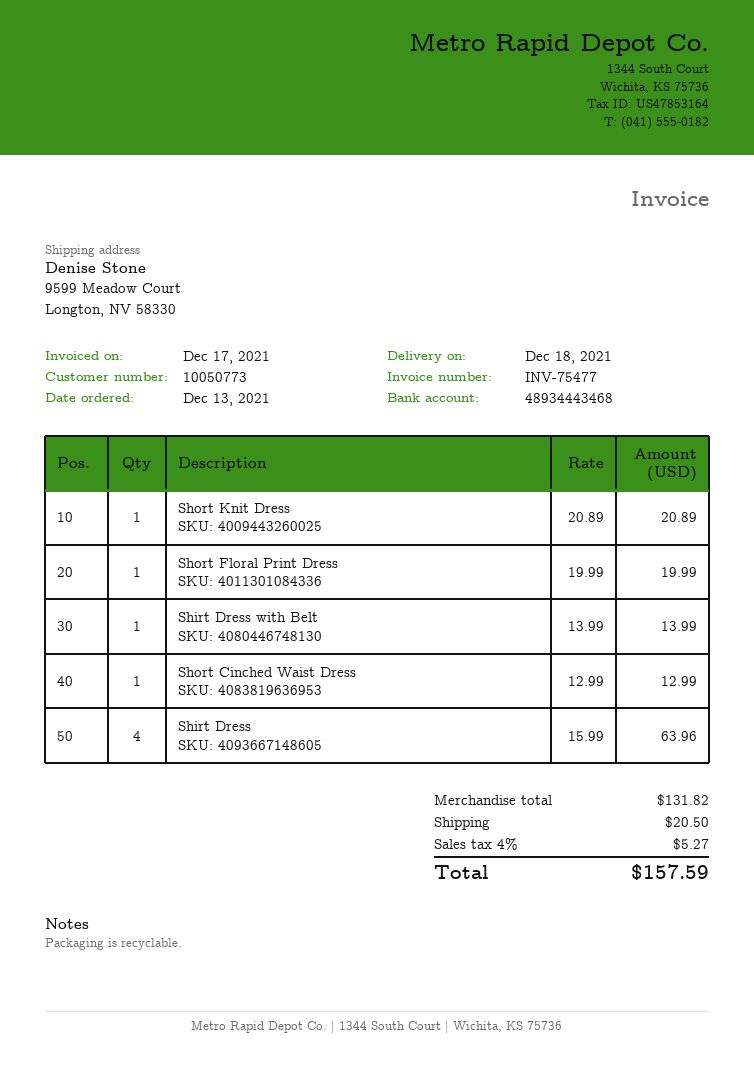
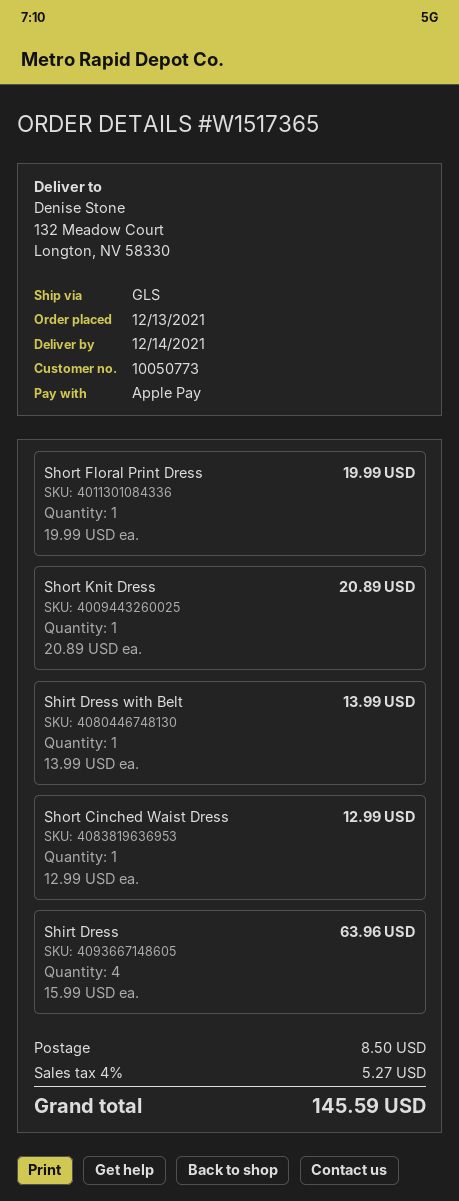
delivery date: 2021-12-18 -> 2021-12-14
ship to: 9599 Meadow Court, Longton, NV 58330 -> 132 Meadow Court, Longton, NV 58330
shipping: 20.50 -> 8.50
total: 157.59 -> 145.59

